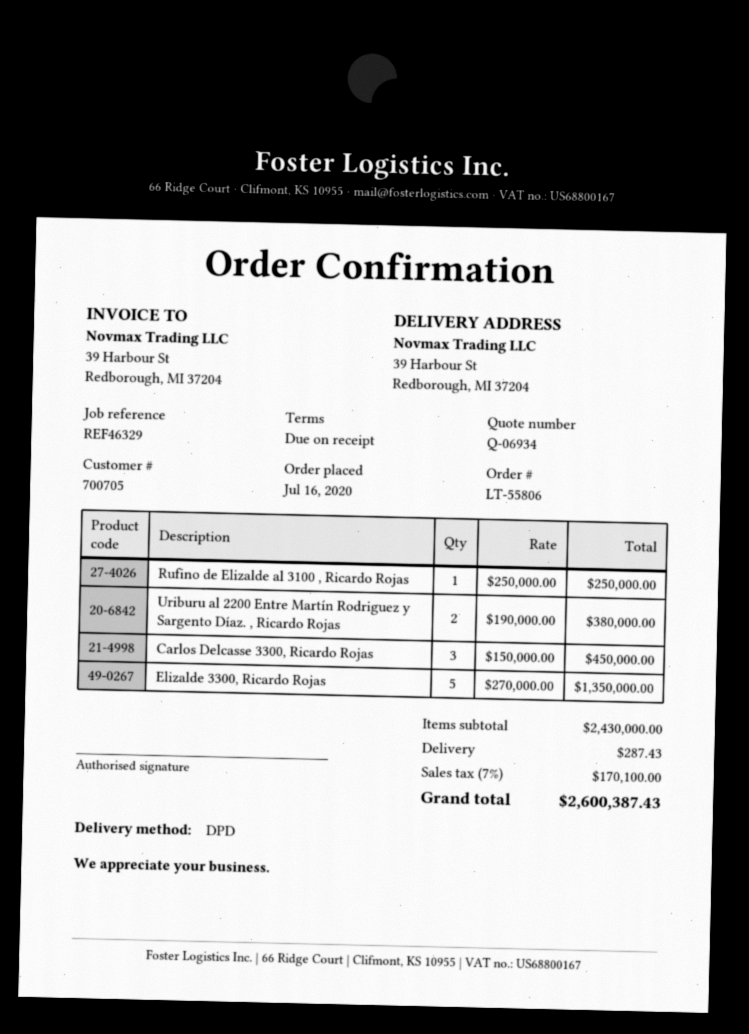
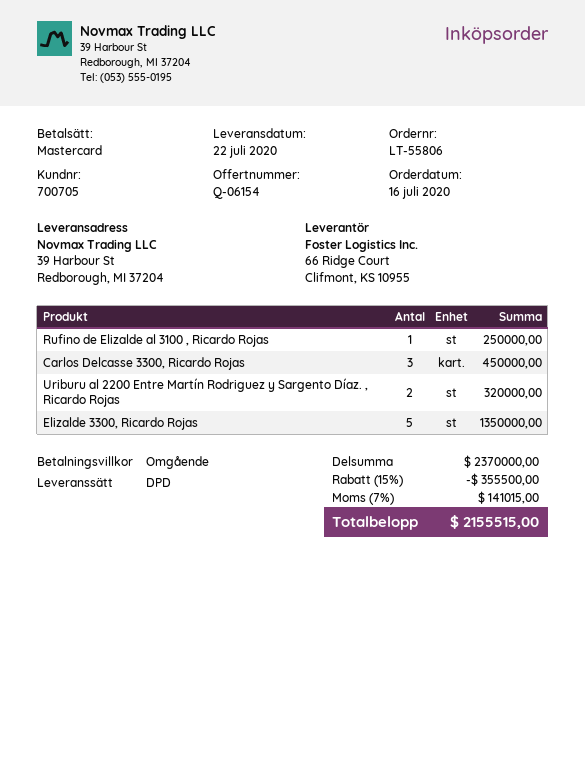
quote number: Q-06934 -> Q-06154
Uriburu al 2200 Entre Martín Rodriguez y Sargento Díaz. , Ricardo Rojas: 2 for 380000.00 -> 2 for 320000.00
subtotal: 2430000.00 -> 2370000.00
discount: none -> 15% = 355500.00
shipping: 287.43 -> none
tax: 7% = 170100.00 -> 7% = 141015.00
total: 2600387.43 -> 2155515.00

